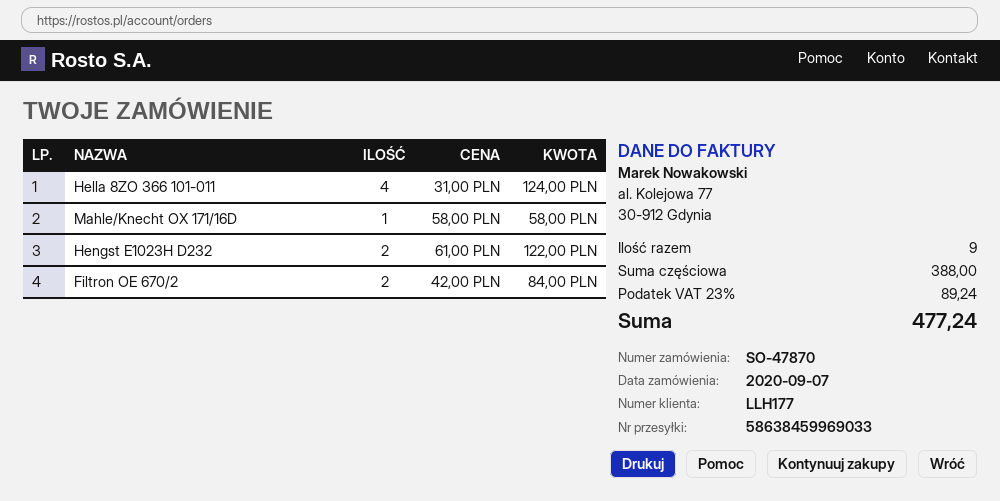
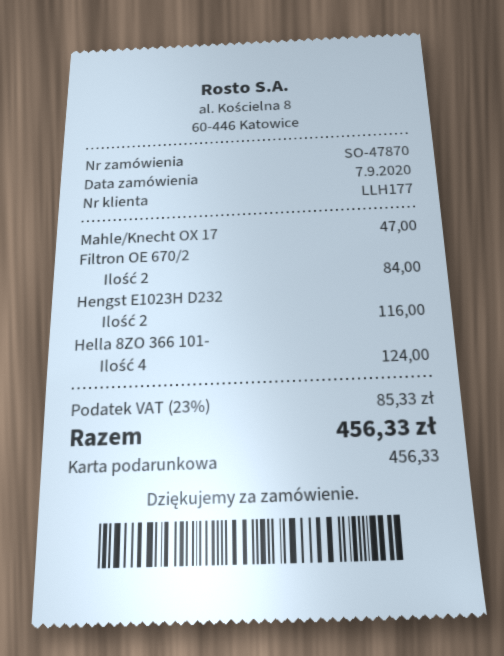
Mahle/Knecht OX 171/16D: 1 for 58.00 -> 1 for 47.00
Hengst E1023H D232: 2 for 122.00 -> 2 for 116.00
tax: 23% = 89.24 -> 23% = 85.33
total: 477.24 -> 456.33

